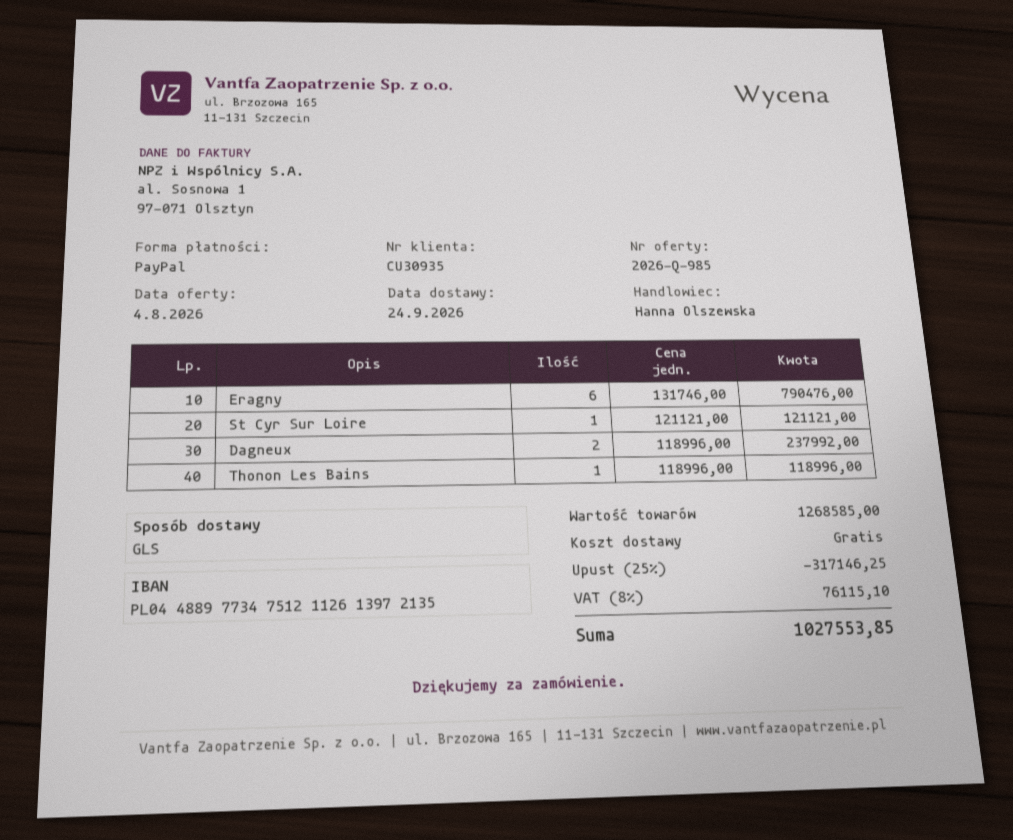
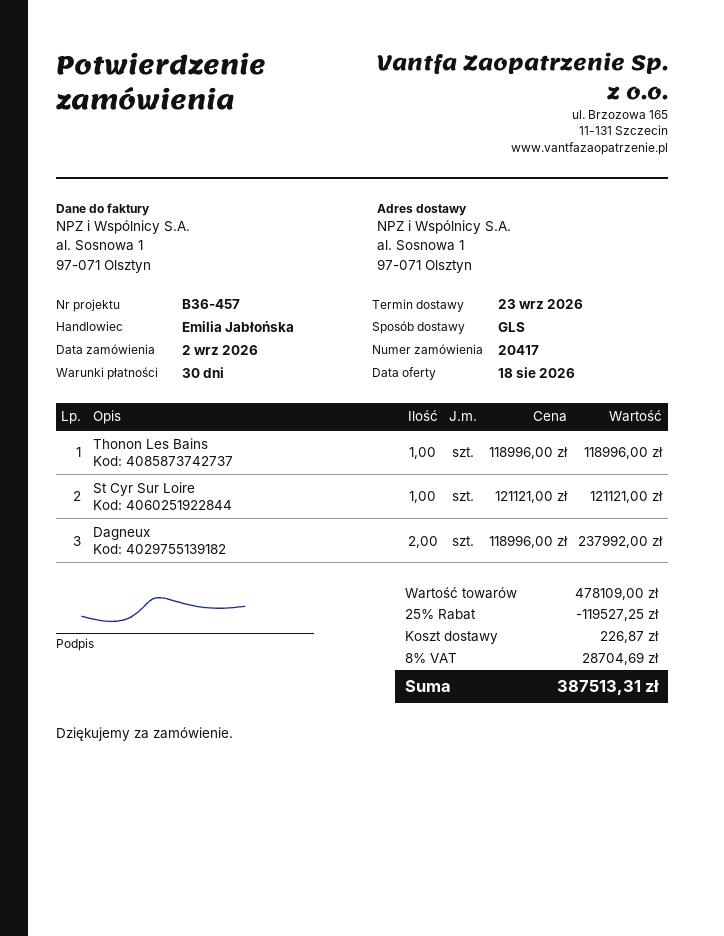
quote date: 2026-08-04 -> 2026-08-18
delivery date: 2026-09-24 -> 2026-09-23
sales rep: Hanna Olszewska -> Emilia Jabłońska
Eragny: 6 x 131746.00 = 790476.00 -> none
subtotal: 1268585.00 -> 478109.00
discount: 25% = 317146.25 -> 25% = 119527.25
shipping: 0.00 -> 226.87
tax: 8% = 76115.10 -> 8% = 28704.69
total: 1027553.85 -> 387513.31

